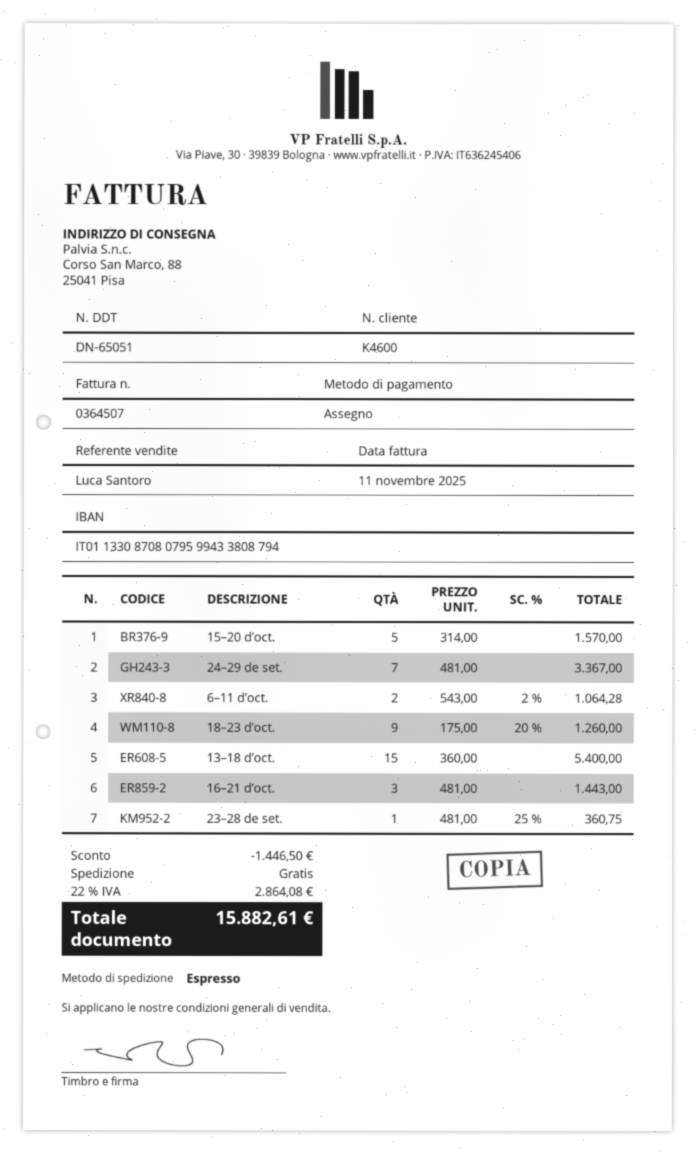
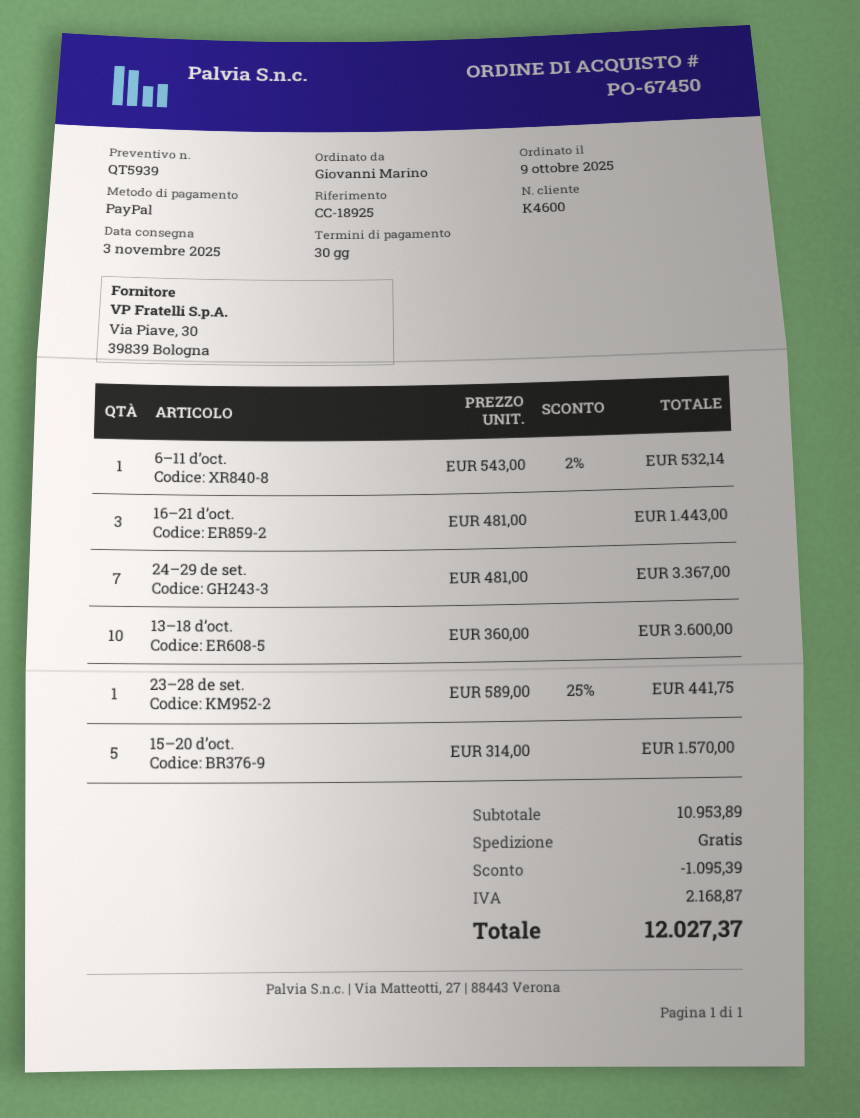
payment method: cheque -> PayPal
6–11 d’oct.: 2 x 543.00 - 2% = 1064.28 -> 1 x 543.00 - 2% = 532.14
18–23 d’oct.: 9 x 175.00 - 20% = 1260.00 -> none
13–18 d’oct.: 15 x 360.00 = 5400.00 -> 10 x 360.00 = 3600.00
23–28 de set.: 1 x 481.00 - 25% = 360.75 -> 1 x 589.00 - 25% = 441.75
discount: 1446.50 -> 1095.39
tax: 2864.08 -> 2168.87
total: 15882.61 -> 12027.37

